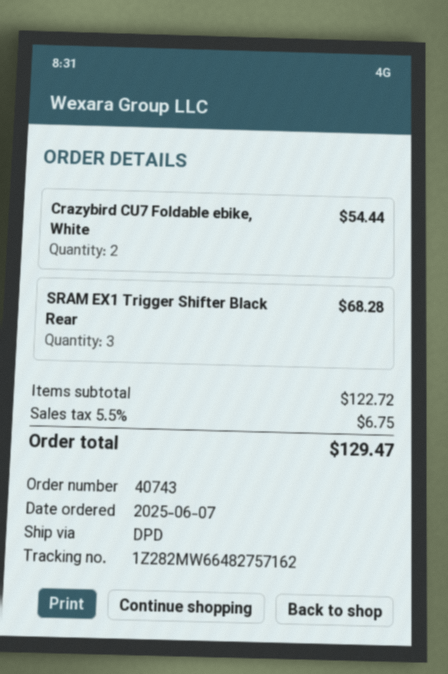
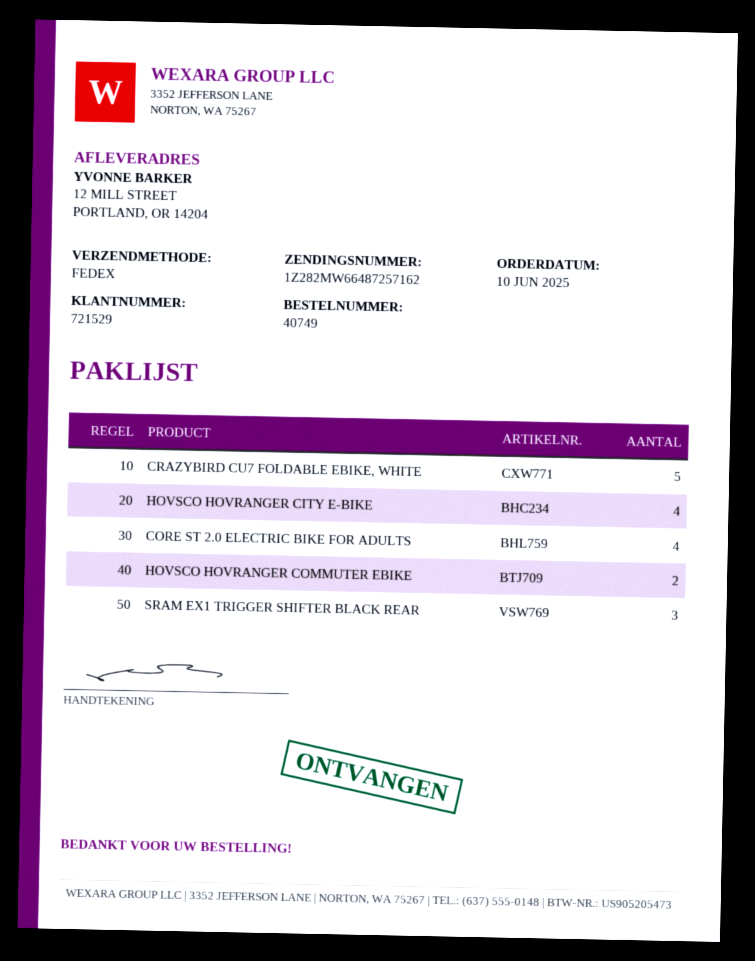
order number: 40743 -> 40749
order date: 2025-06-07 -> 2025-06-10
shipping method: DPD -> FedEx
tracking number: 1Z282MW66482757162 -> 1Z282MW66487257162
Crazybird CU7 Foldable ebike, White: 2 -> 5
HOVSCO HOVRANGER CITY E-BIKE: none -> 4
CORE ST 2.0 ELECTRIC BIKE FOR ADULTS: none -> 4
HOVSCO HOVRANGER COMMUTER EBIKE: none -> 2

